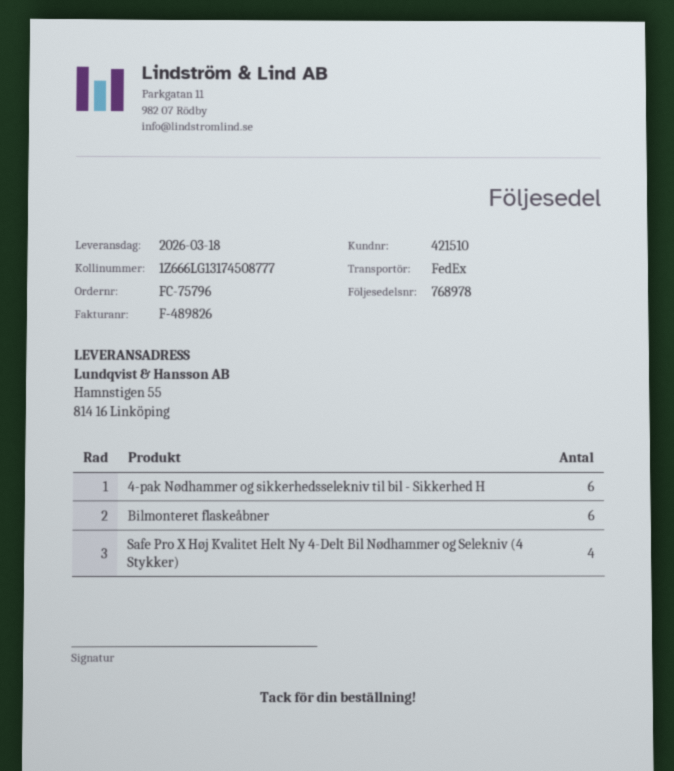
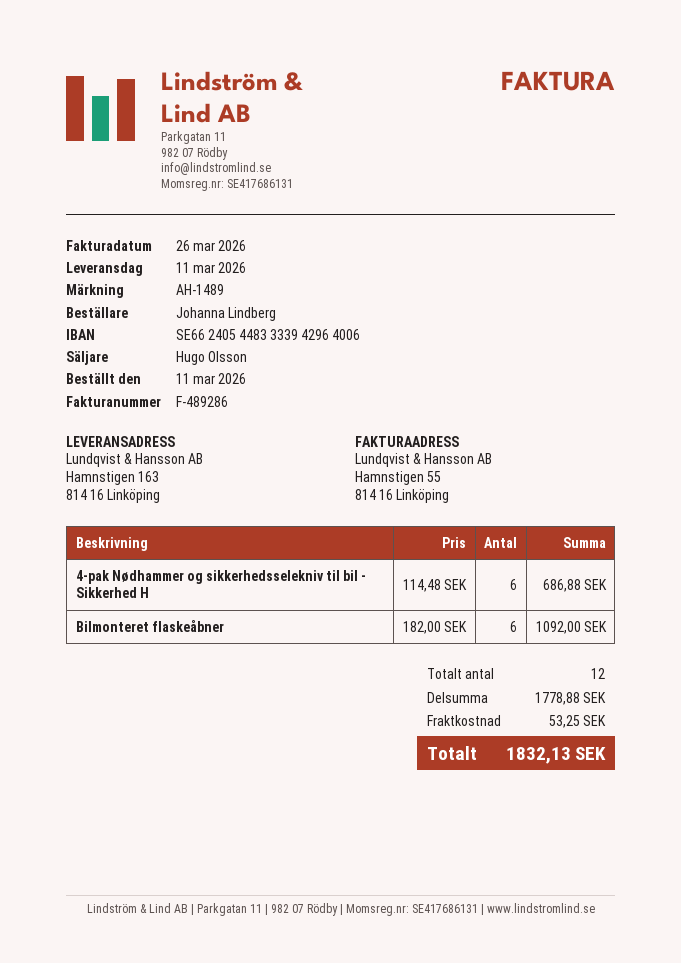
delivery date: 2026-03-18 -> 2026-03-11
invoice number: F-489826 -> F-489286
ship to: Hamnstigen 55, 814 16 Linköping -> Hamnstigen 163, 814 16 Linköping
Safe Pro X Høj Kvalitet Helt Ny 4-Delt Bil Nødhammer og Selekniv (4 Stykker): 4 -> none

